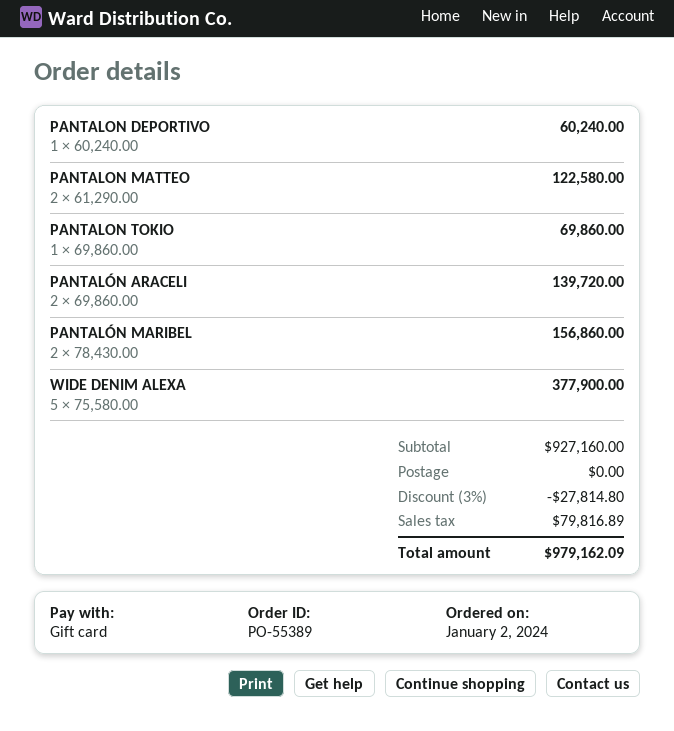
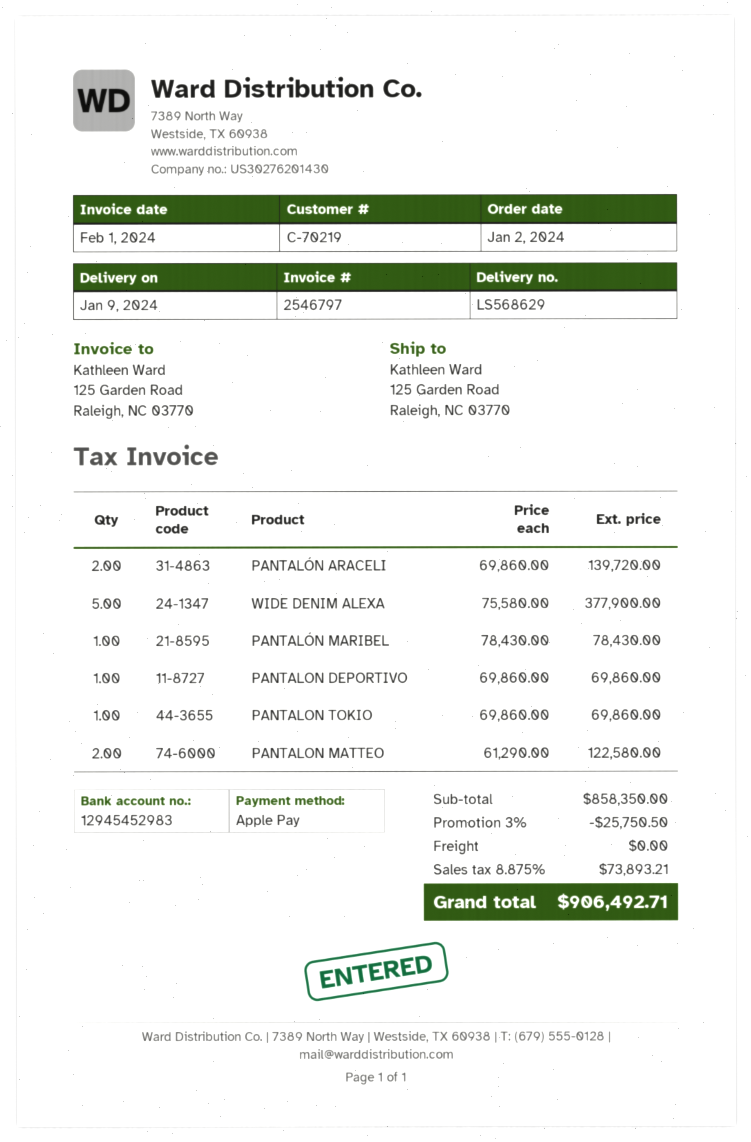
payment method: gift card -> Apple Pay
PANTALON DEPORTIVO: 1 x 60240.00 = 60240.00 -> 1 x 69860.00 = 69860.00
PANTALÓN MARIBEL: 2 x 78430.00 = 156860.00 -> 1 x 78430.00 = 78430.00
subtotal: 927160.00 -> 858350.00
discount: 3% = 27814.80 -> 3% = 25750.50
tax: 79816.89 -> 73893.21
total: 979162.09 -> 906492.71

